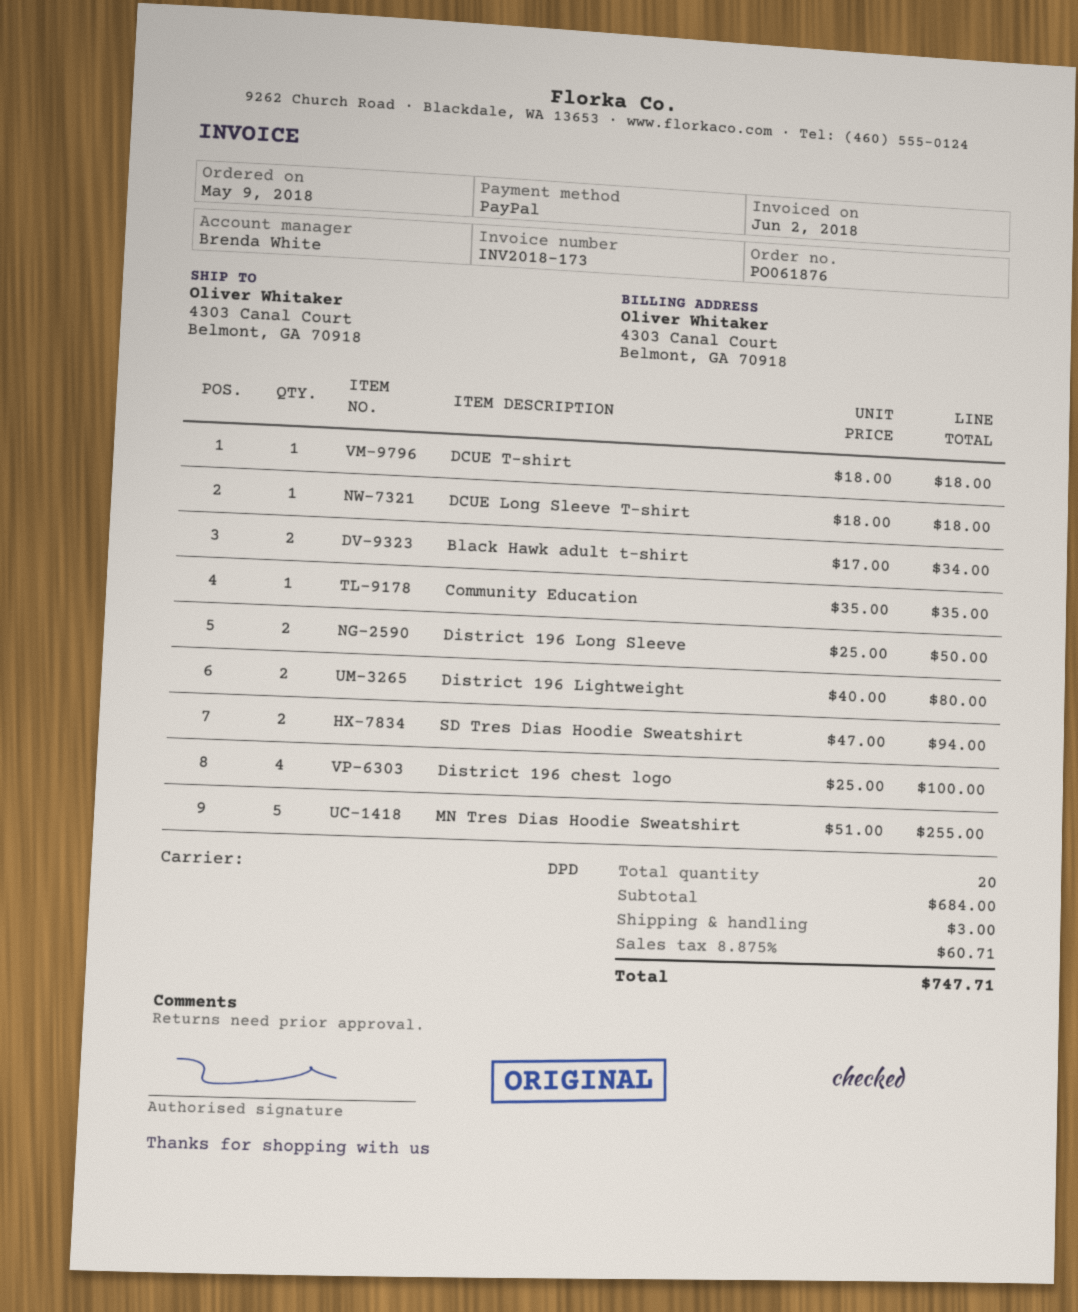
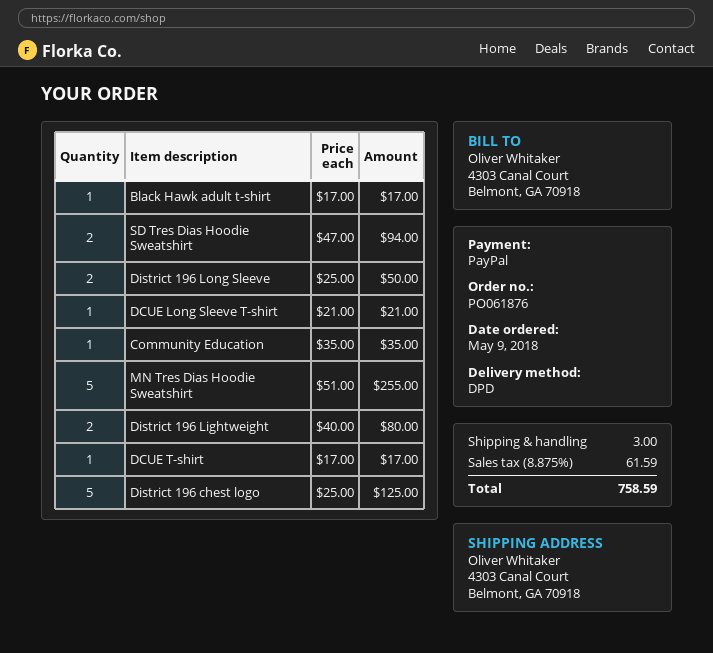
DCUE T-shirt: 1 x 18.00 = 18.00 -> 1 x 17.00 = 17.00
DCUE Long Sleeve T-shirt: 1 x 18.00 = 18.00 -> 1 x 21.00 = 21.00
Black Hawk adult t-shirt: 2 x 17.00 = 34.00 -> 1 x 17.00 = 17.00
District 196 chest logo: 4 x 25.00 = 100.00 -> 5 x 25.00 = 125.00
tax: 8.875% = 60.71 -> 8.875% = 61.59
total: 747.71 -> 758.59

